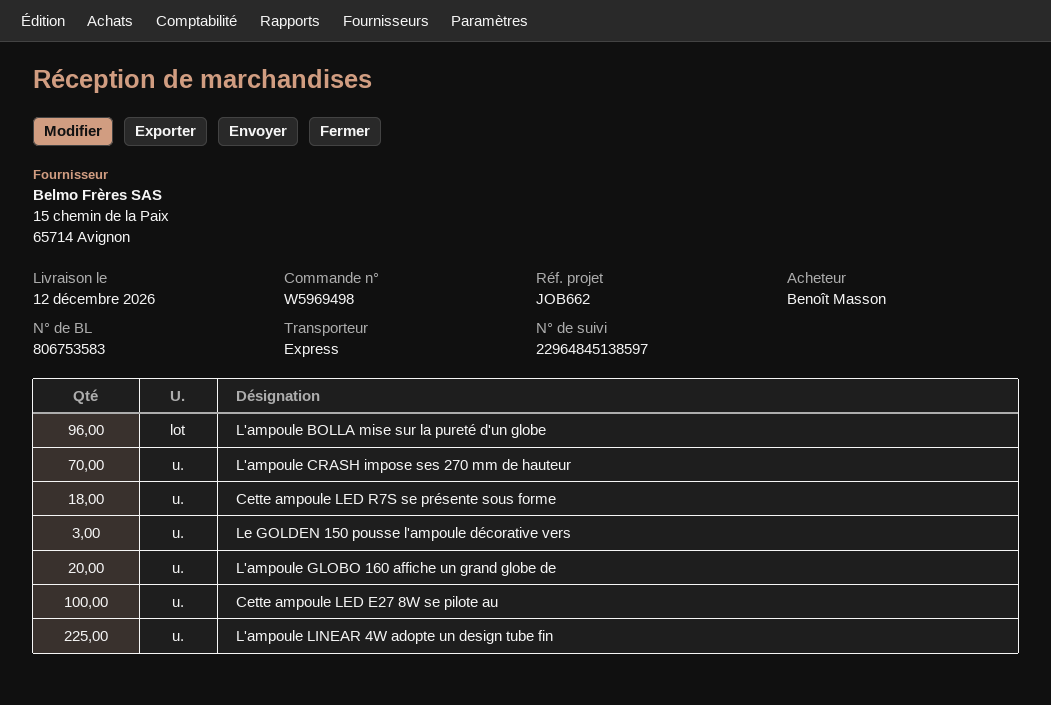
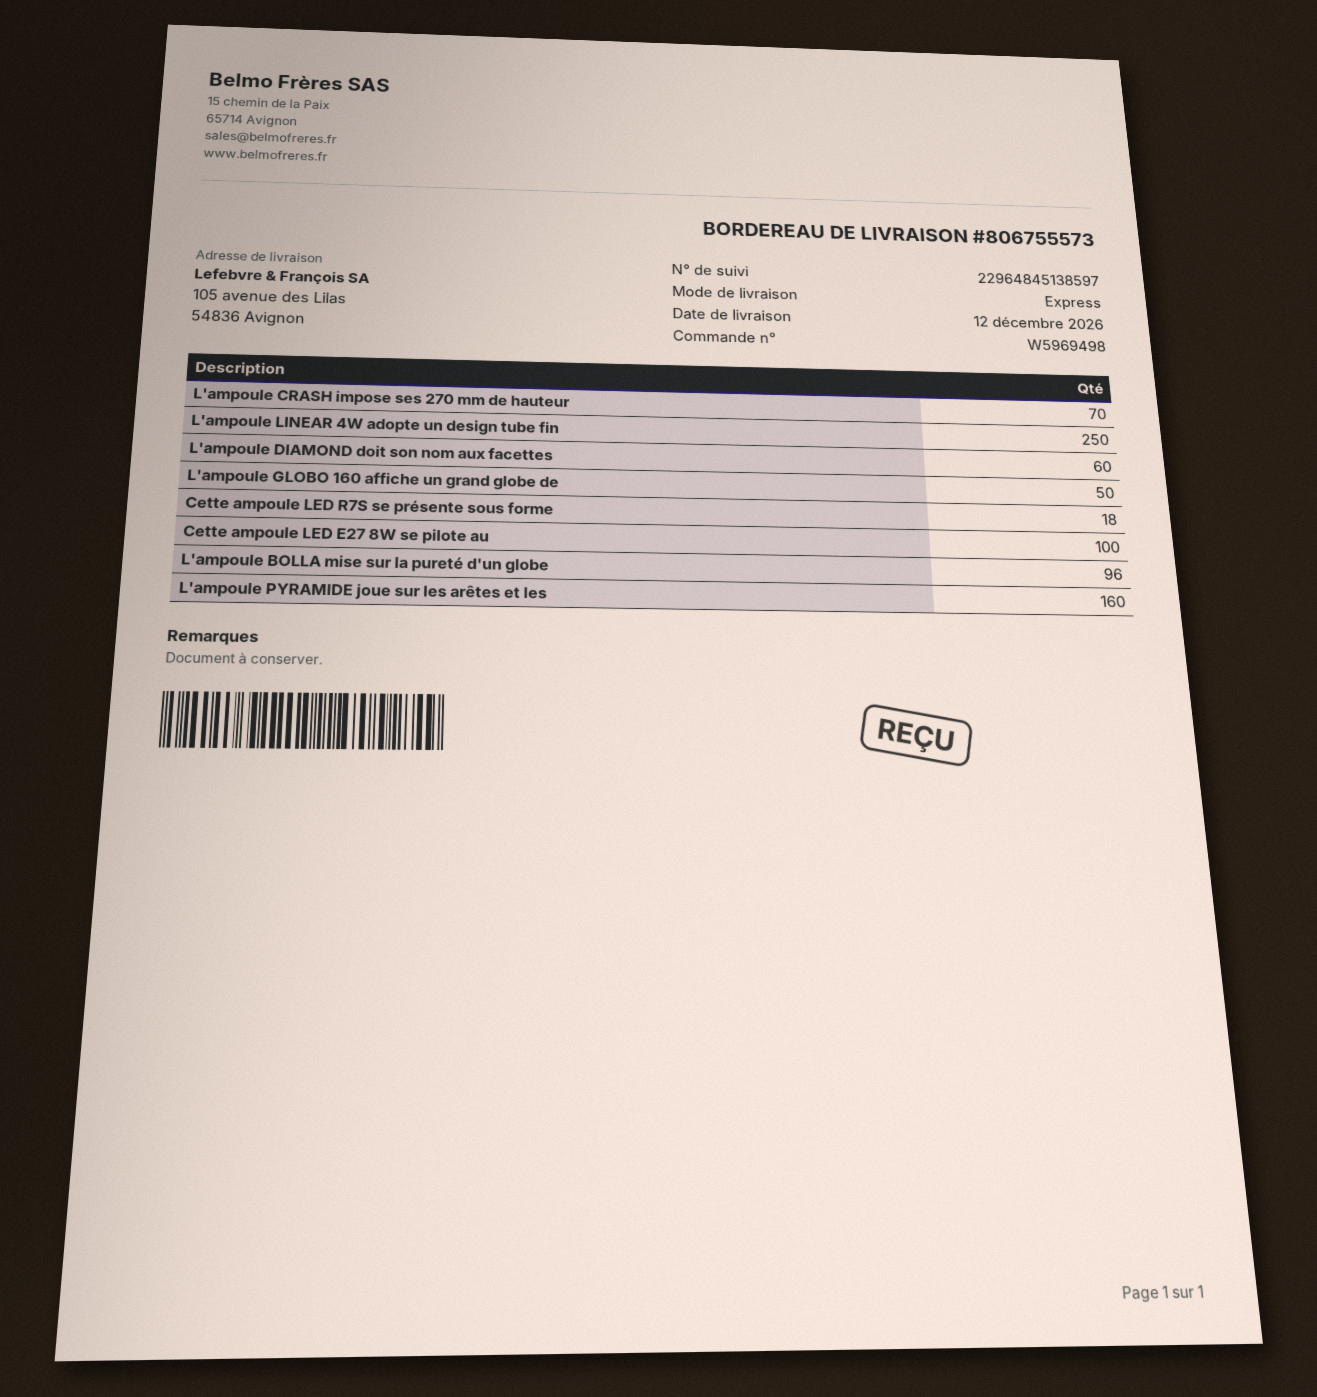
delivery note number: 806753583 -> 806755573
Le GOLDEN 150 pousse l'ampoule décorative vers: 3 -> none
L'ampoule GLOBO 160 affiche un grand globe de: 20 -> 50
L'ampoule LINEAR 4W adopte un design tube fin: 225 -> 250
L'ampoule DIAMOND doit son nom aux facettes: none -> 60
L'ampoule PYRAMIDE joue sur les arêtes et les: none -> 160

